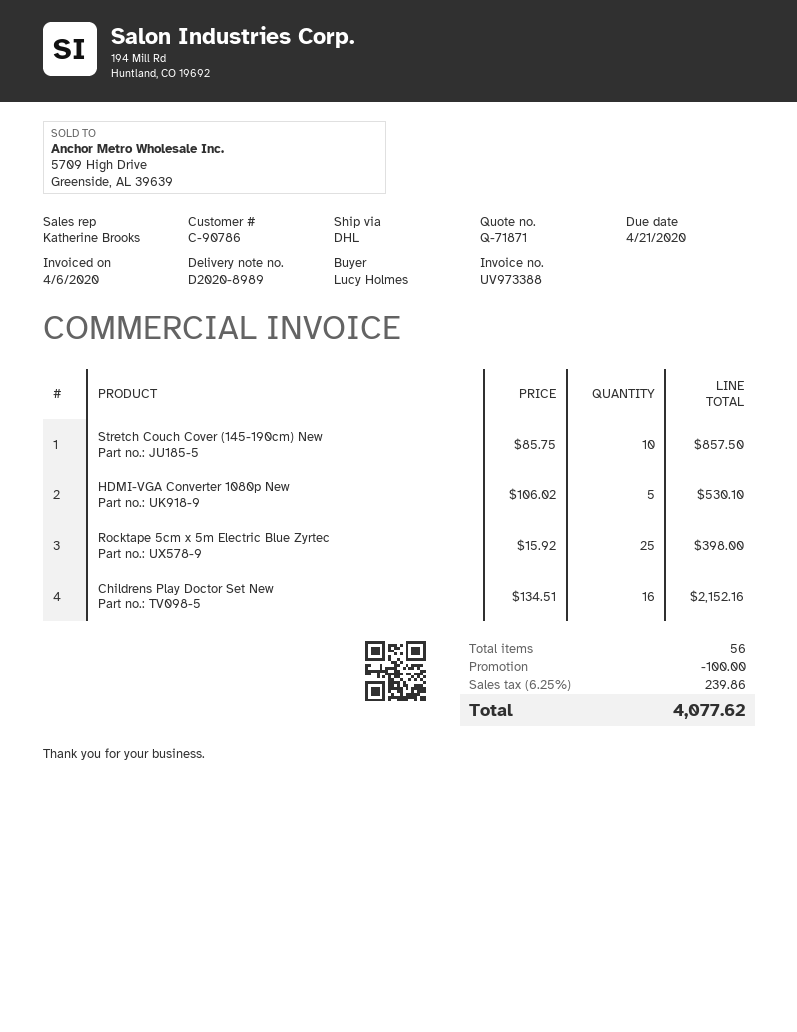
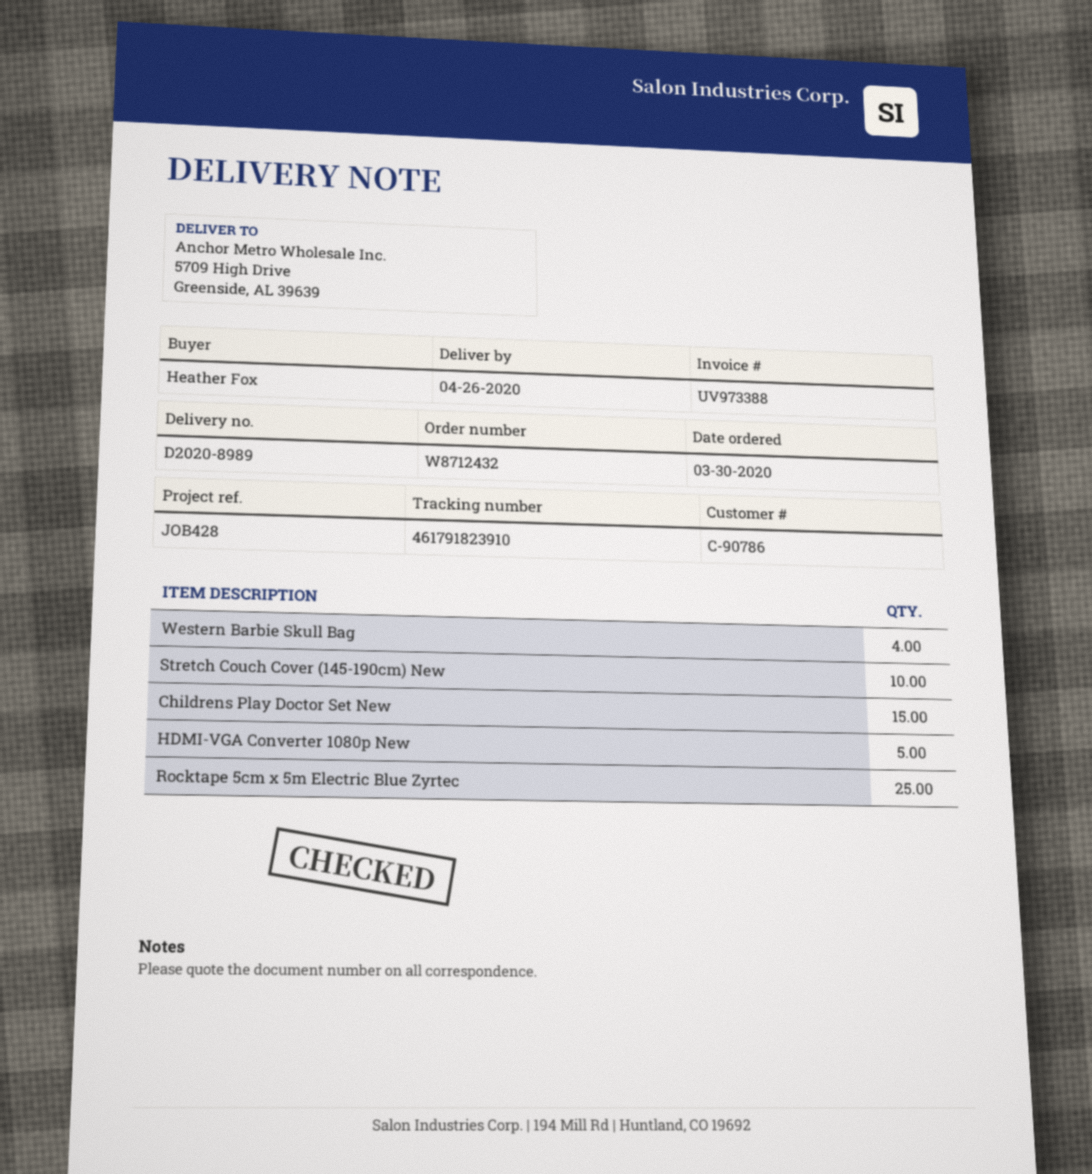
ordered by: Lucy Holmes -> Heather Fox
Childrens Play Doctor Set New: 16 -> 15
Western Barbie Skull Bag: none -> 4

